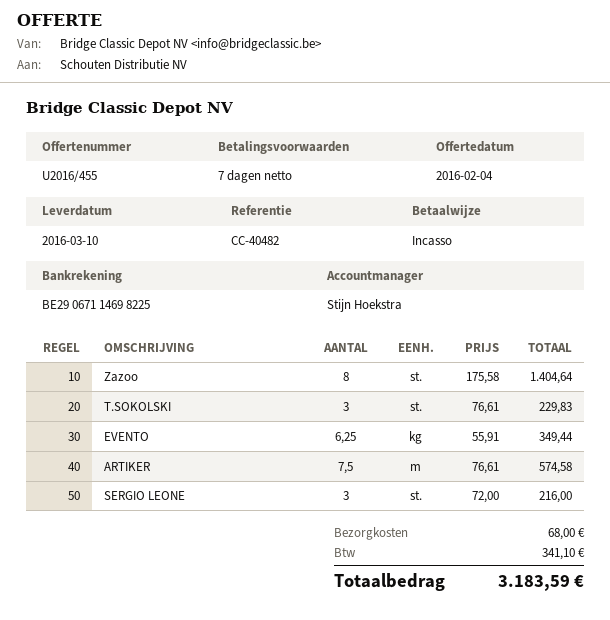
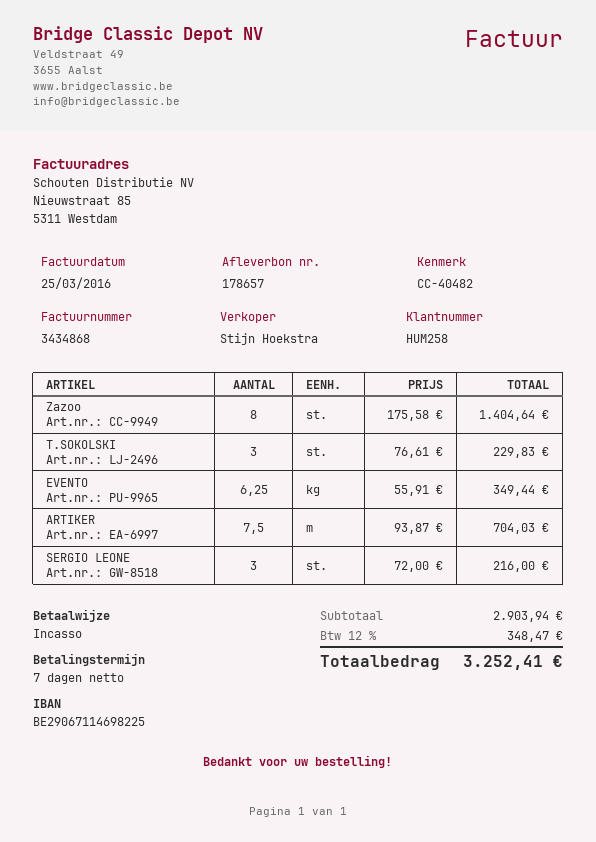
ARTIKER: 7.5 x 76.61 = 574.58 -> 7.5 x 93.87 = 704.03
shipping: 68.00 -> none
tax: 341.10 -> 348.47
total: 3183.59 -> 3252.41

